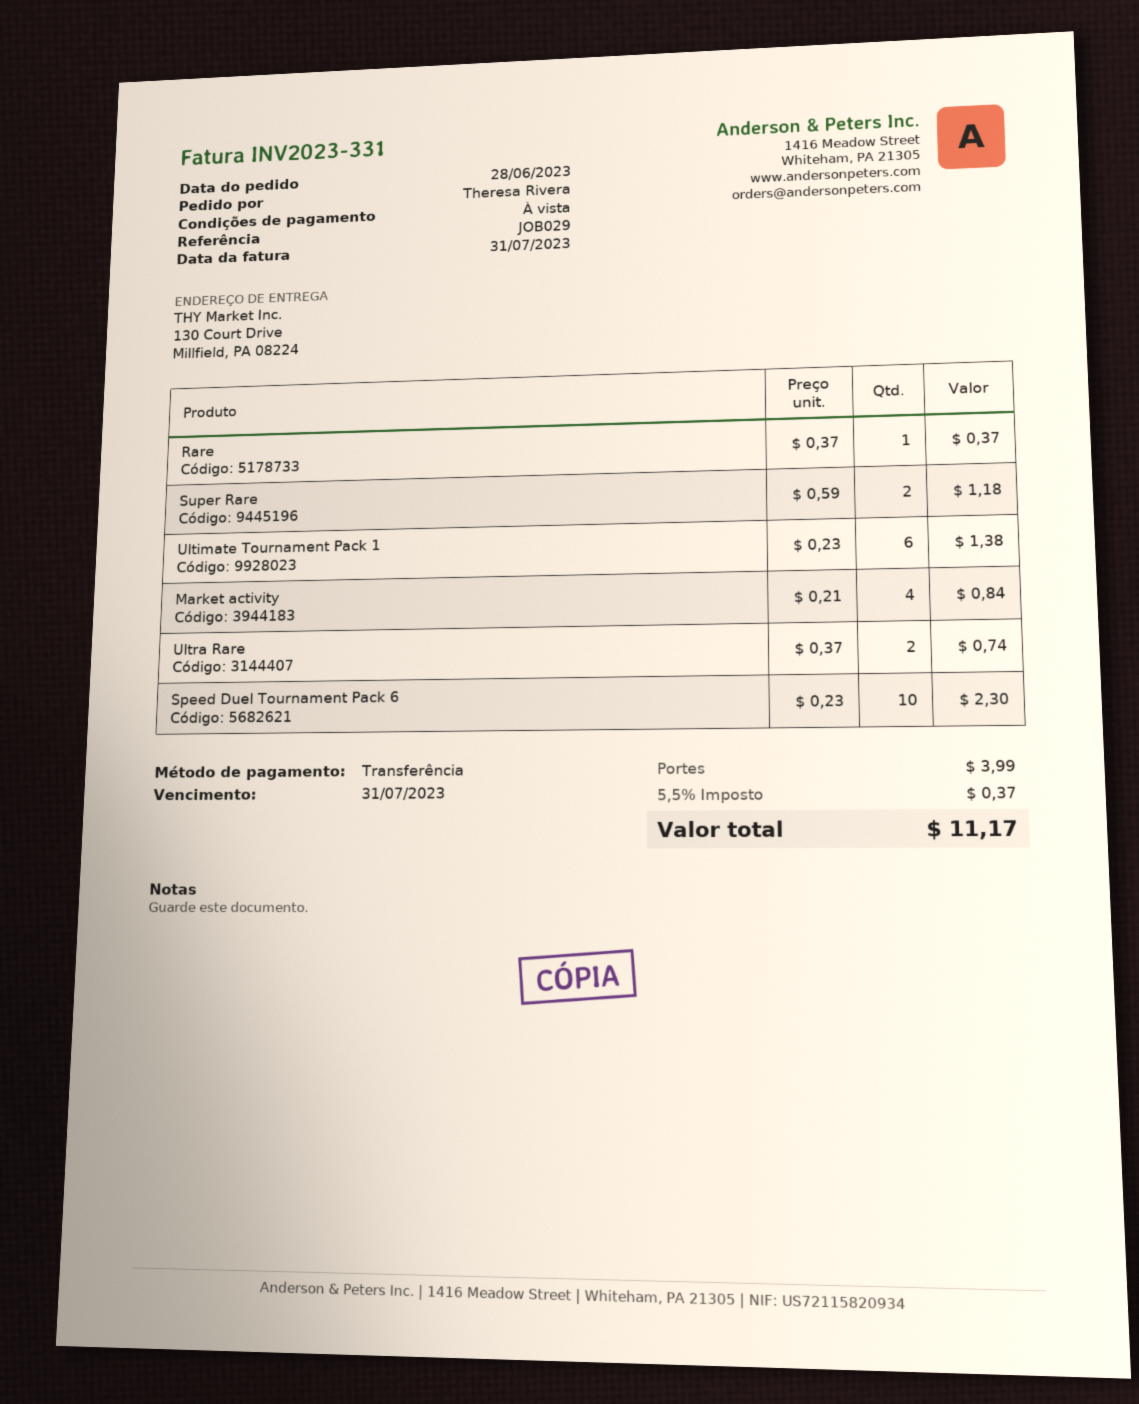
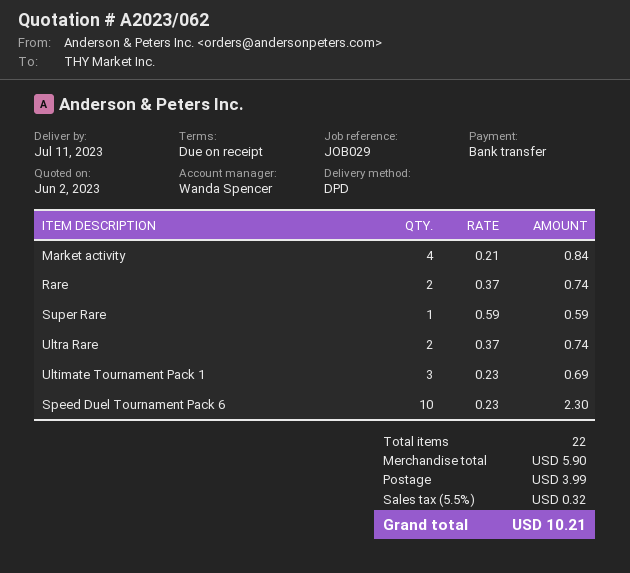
Rare: 1 x 0.37 = 0.37 -> 2 x 0.37 = 0.74
Super Rare: 2 x 0.59 = 1.18 -> 1 x 0.59 = 0.59
Ultimate Tournament Pack 1: 6 x 0.23 = 1.38 -> 3 x 0.23 = 0.69
tax: 5.5% = 0.37 -> 5.5% = 0.32
total: 11.17 -> 10.21

